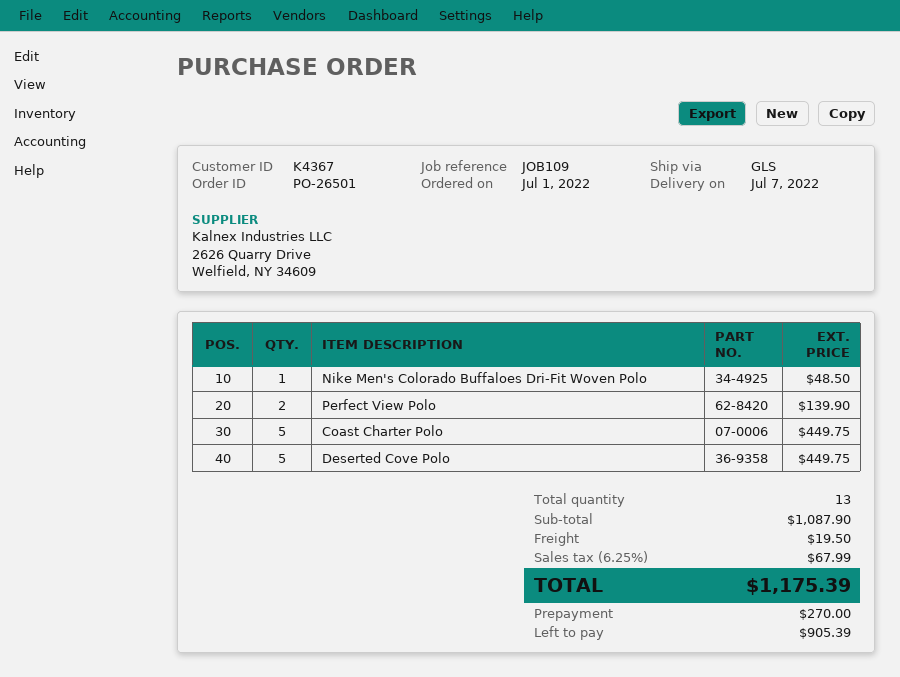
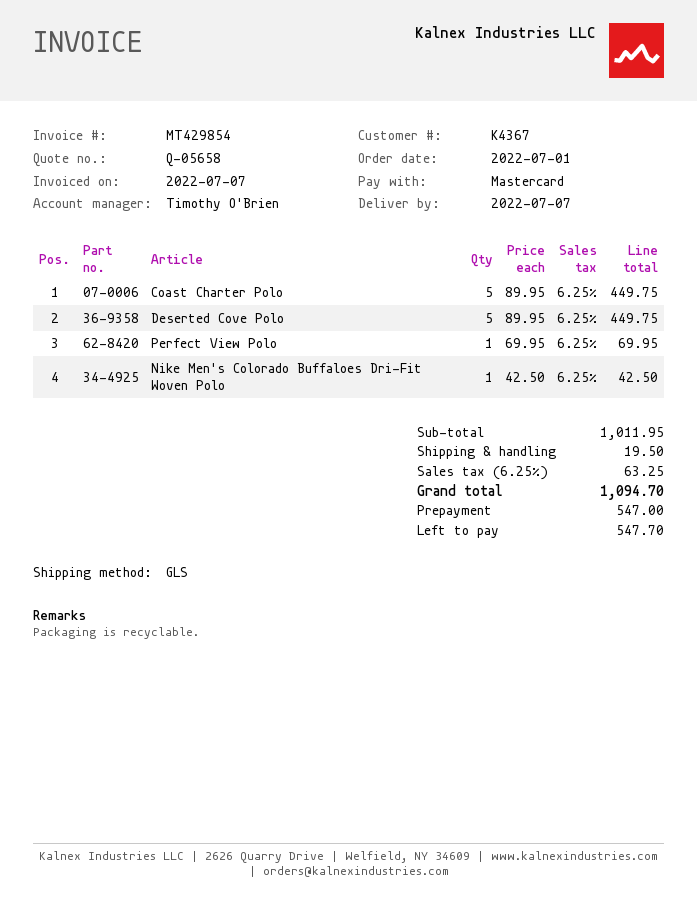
Nike Men's Colorado Buffaloes Dri-Fit Woven Polo: 1 for 48.50 -> 1 for 42.50
Perfect View Polo: 2 for 139.90 -> 1 for 69.95
subtotal: 1087.90 -> 1011.95
tax: 6.25% = 67.99 -> 6.25% = 63.25
total: 1175.39 -> 1094.70
deposit: 270.00 -> 547.00
balance: 905.39 -> 547.70

